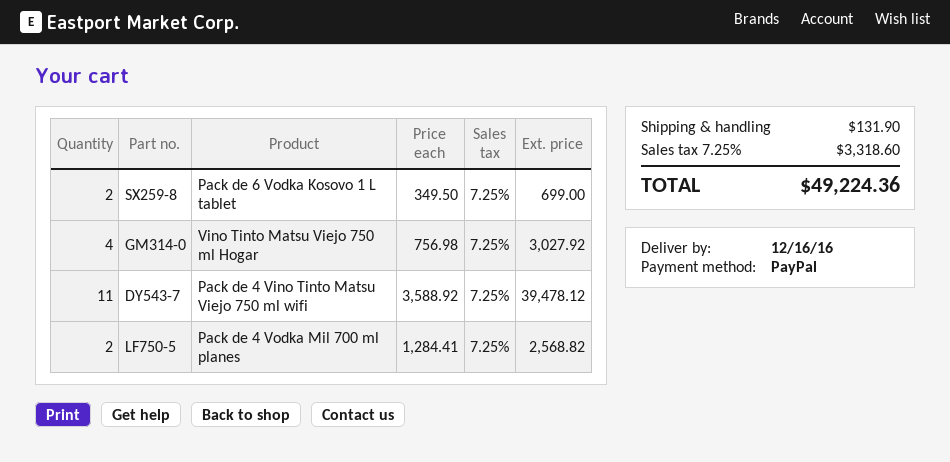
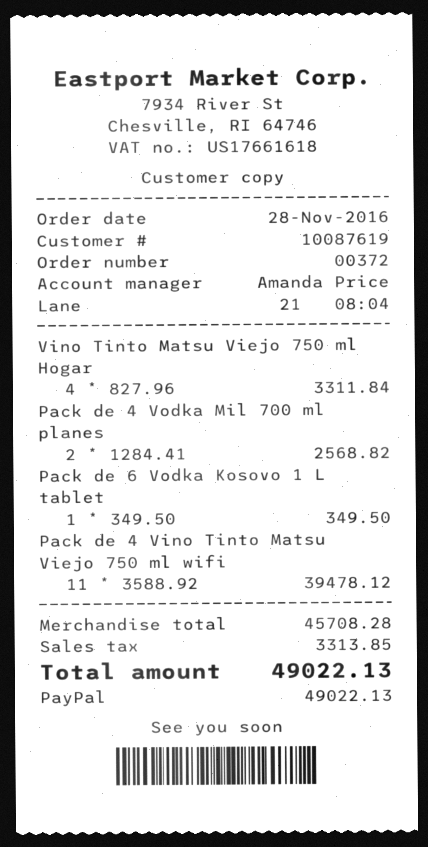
Pack de 6 Vodka Kosovo 1 L tablet: 2 x 349.50 = 699.00 -> 1 x 349.50 = 349.50
Vino Tinto Matsu Viejo 750 ml Hogar: 4 x 756.98 = 3027.92 -> 4 x 827.96 = 3311.84
shipping: 131.90 -> none
tax: 3318.60 -> 3313.85
total: 49224.36 -> 49022.13

